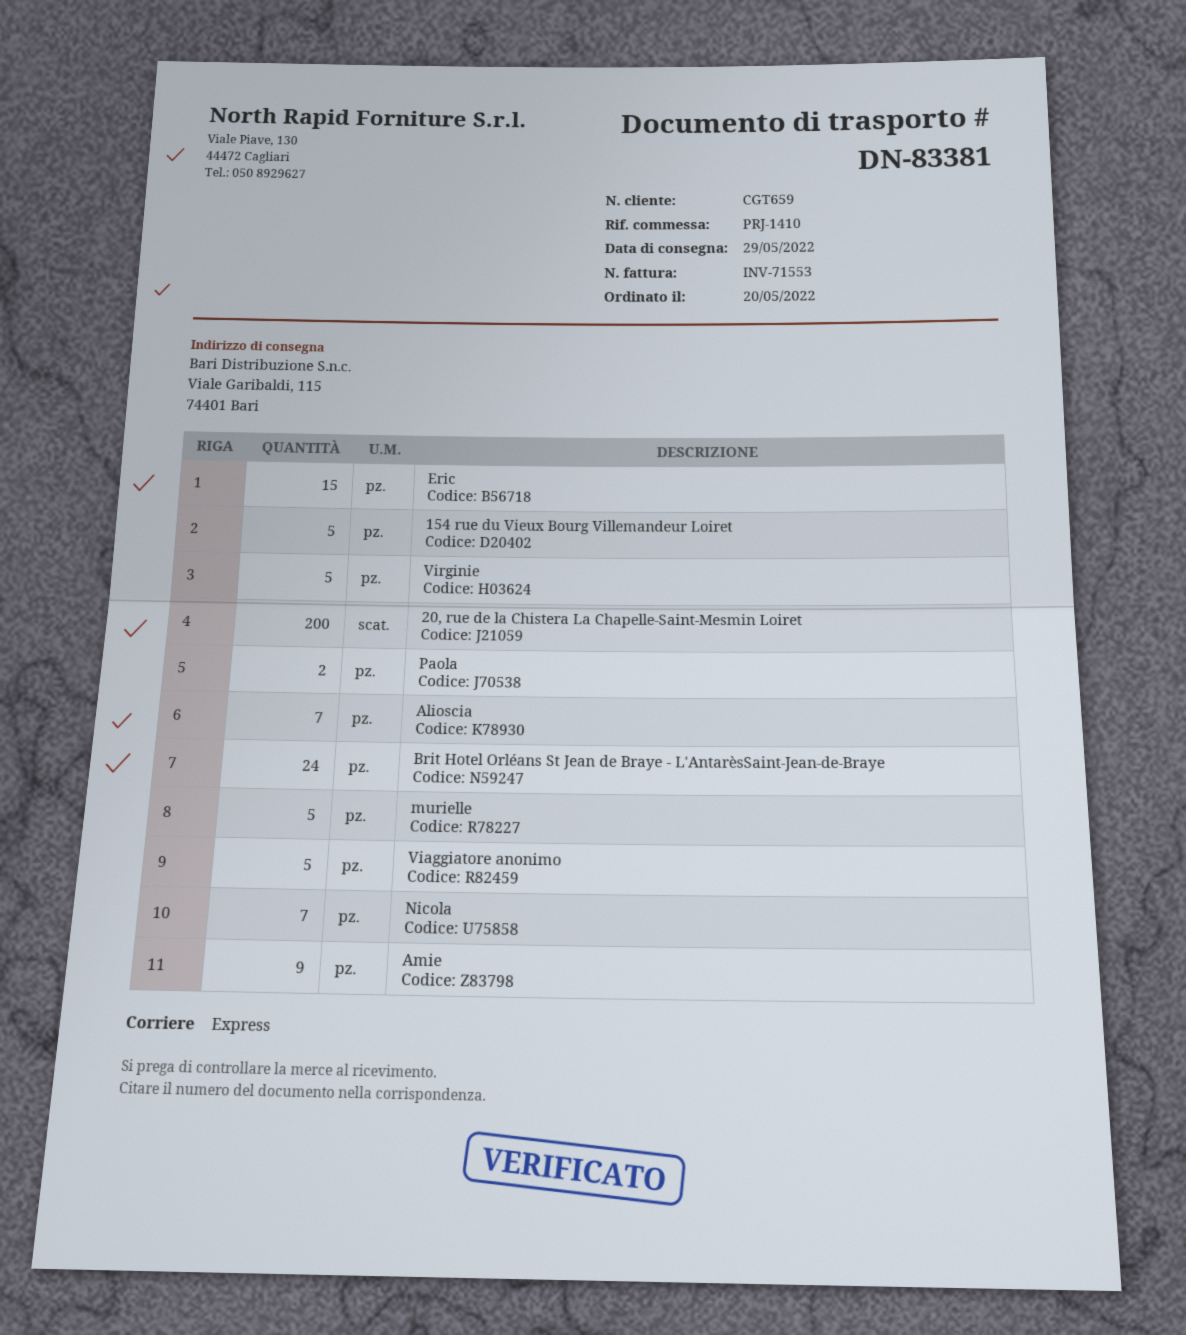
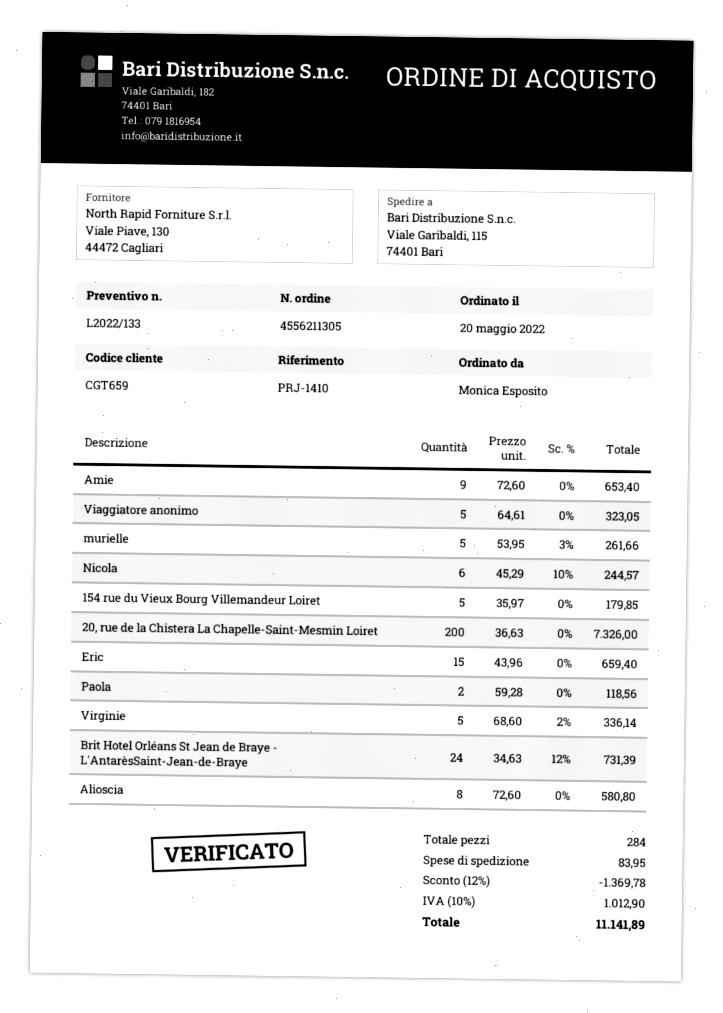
Alioscia: 7 -> 8
Nicola: 7 -> 6

